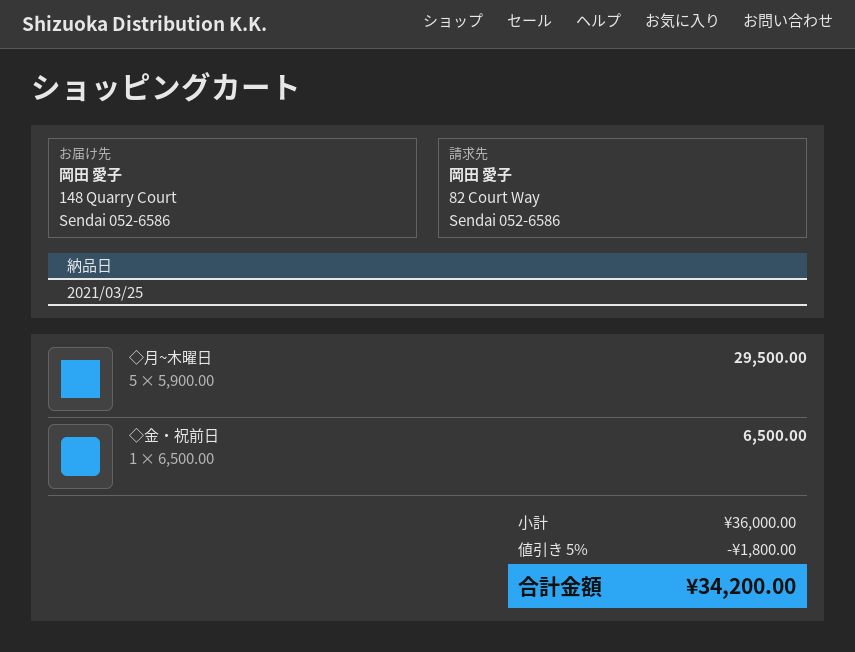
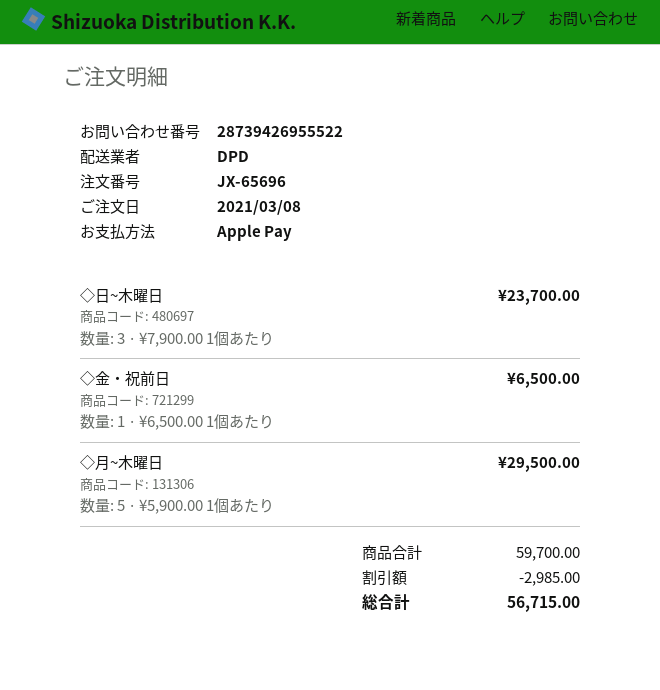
◇日~木曜日: none -> 3 x 7900.00 = 23700.00
subtotal: 36000.00 -> 59700.00
discount: 1800.00 -> 2985.00
total: 34200.00 -> 56715.00

